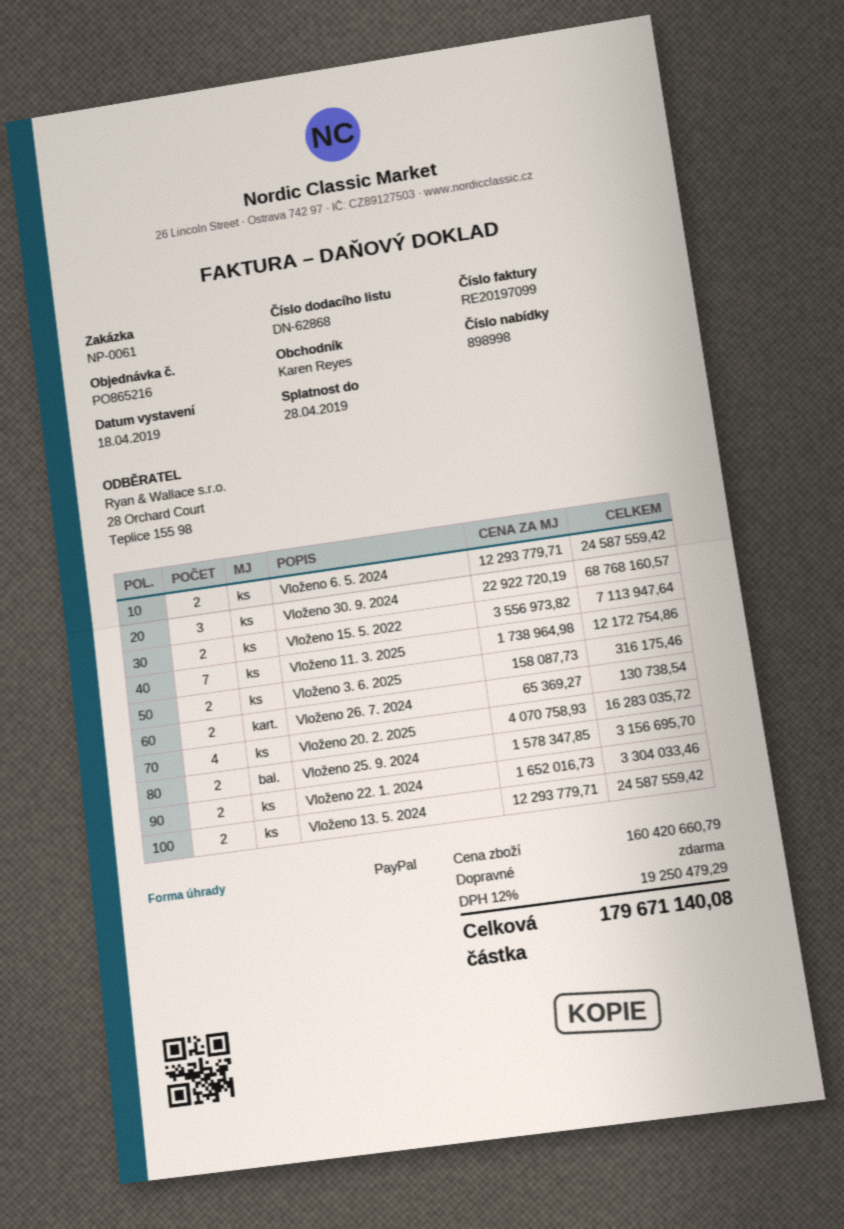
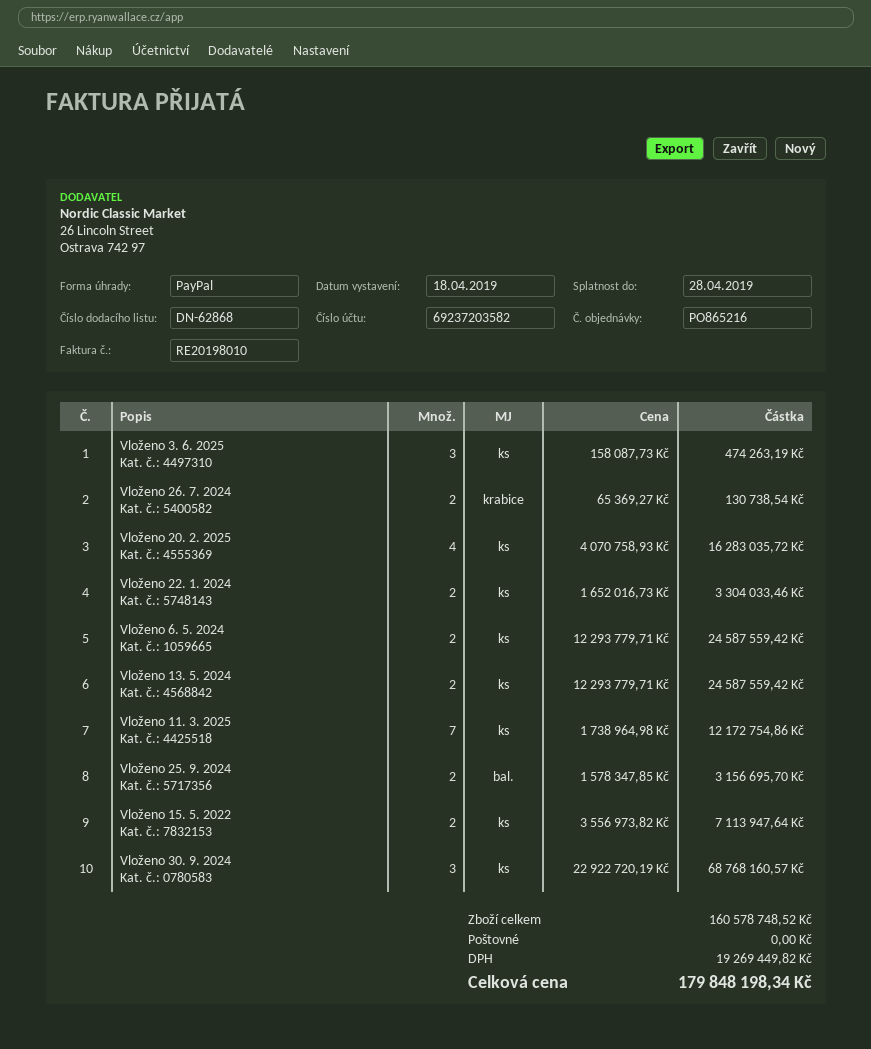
invoice number: RE20197099 -> RE20198010
Vloženo 3. 6. 2025: 2 x 158087.73 = 316175.46 -> 3 x 158087.73 = 474263.19
subtotal: 160420660.79 -> 160578748.52
tax: 19250479.29 -> 19269449.82
total: 179671140.08 -> 179848198.34

